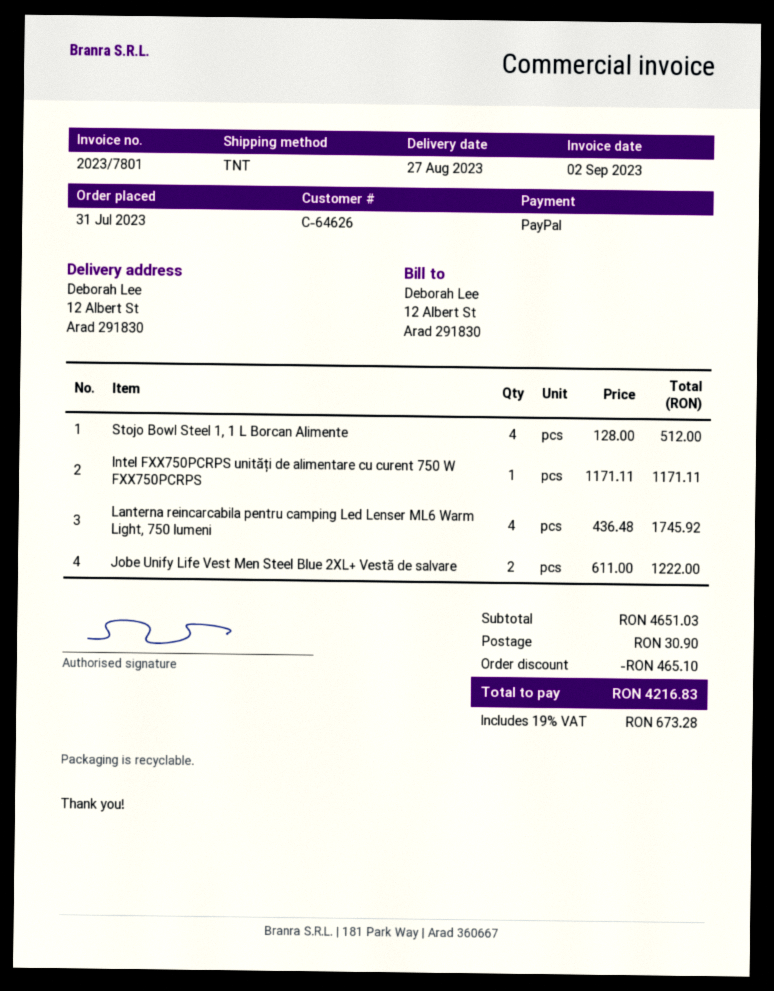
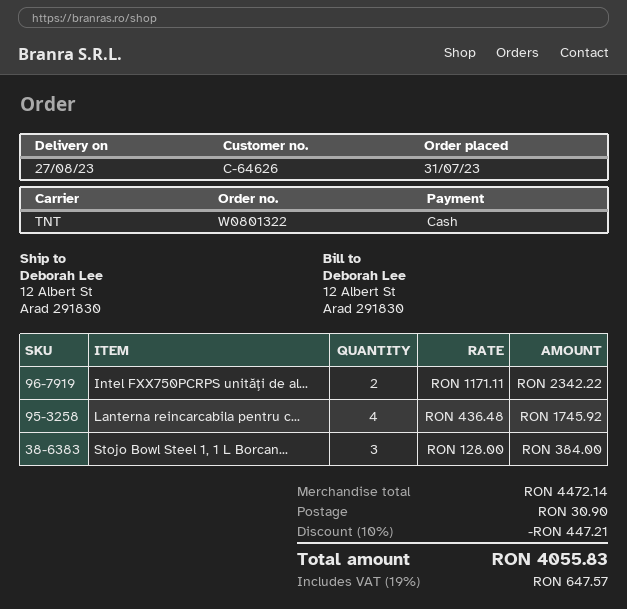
payment method: PayPal -> cash
Stojo Bowl Steel 1, 1 L Borcan Alimente: 4 x 128.00 = 512.00 -> 3 x 128.00 = 384.00
Intel FXX750PCRPS unități de alimentare cu curent 750 W FXX750PCRPS: 1 x 1171.11 = 1171.11 -> 2 x 1171.11 = 2342.22
Jobe Unify Life Vest Men Steel Blue 2XL+ Vestă de salvare: 2 x 611.00 = 1222.00 -> none
subtotal: 4651.03 -> 4472.14
discount: 465.10 -> 447.21
tax: 19% = 673.28 -> 19% = 647.57
total: 4216.83 -> 4055.83

